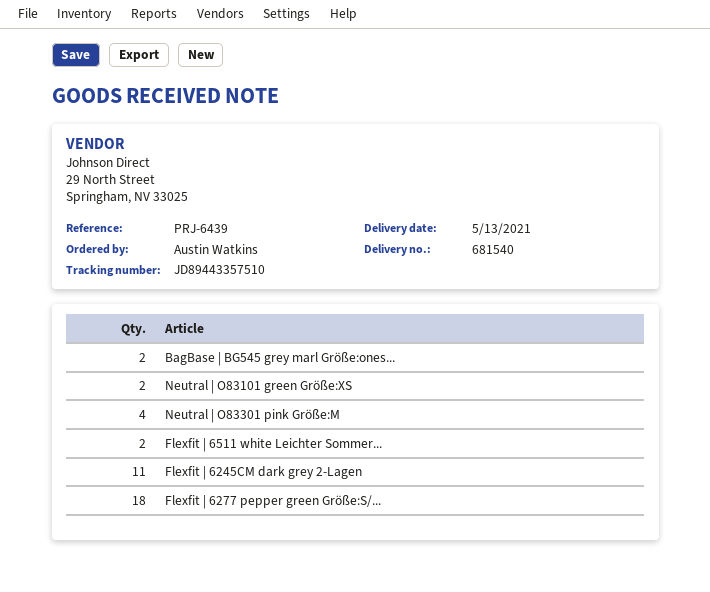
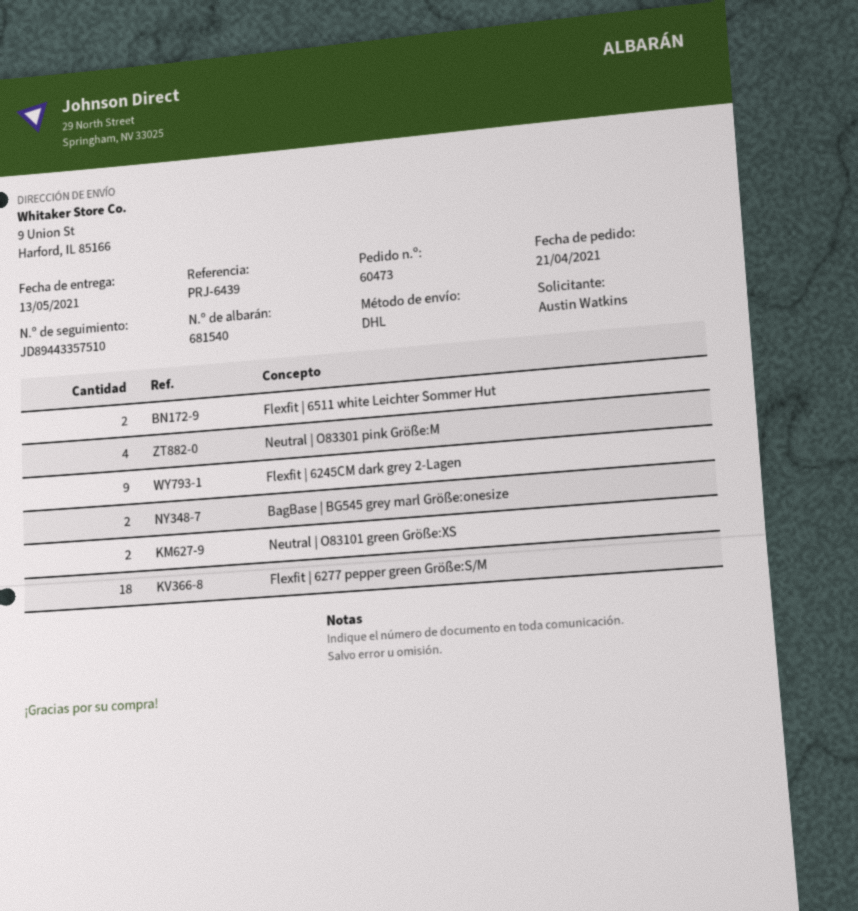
Flexfit | 6245CM dark grey 2-Lagen: 11 -> 9

